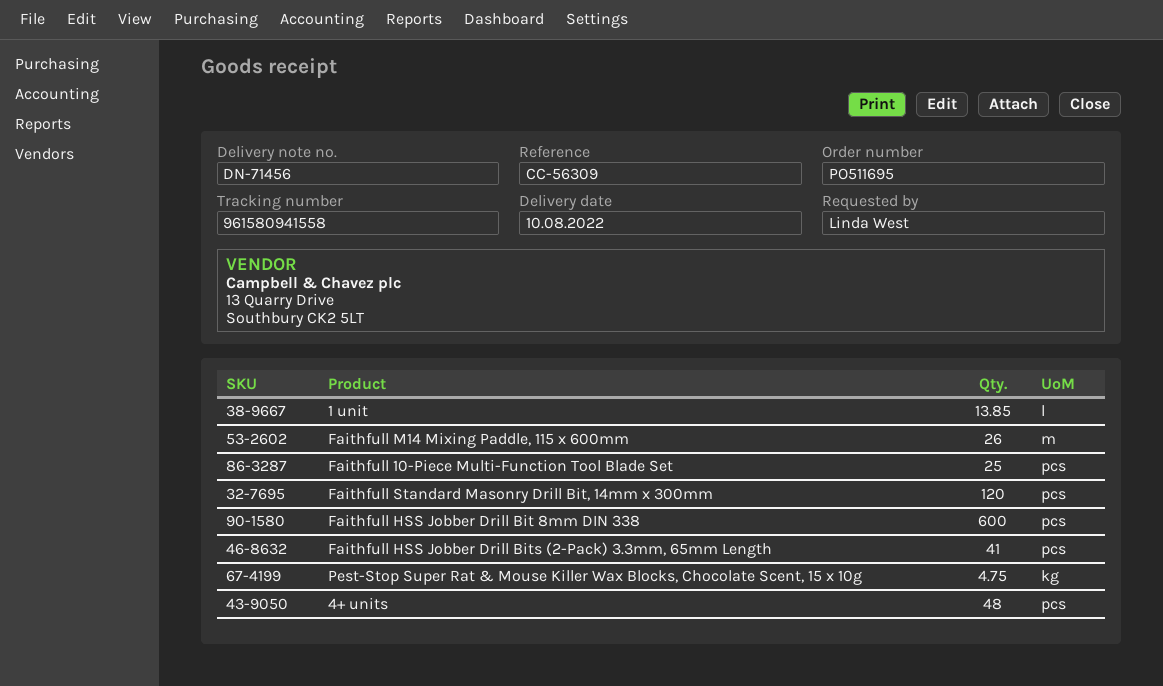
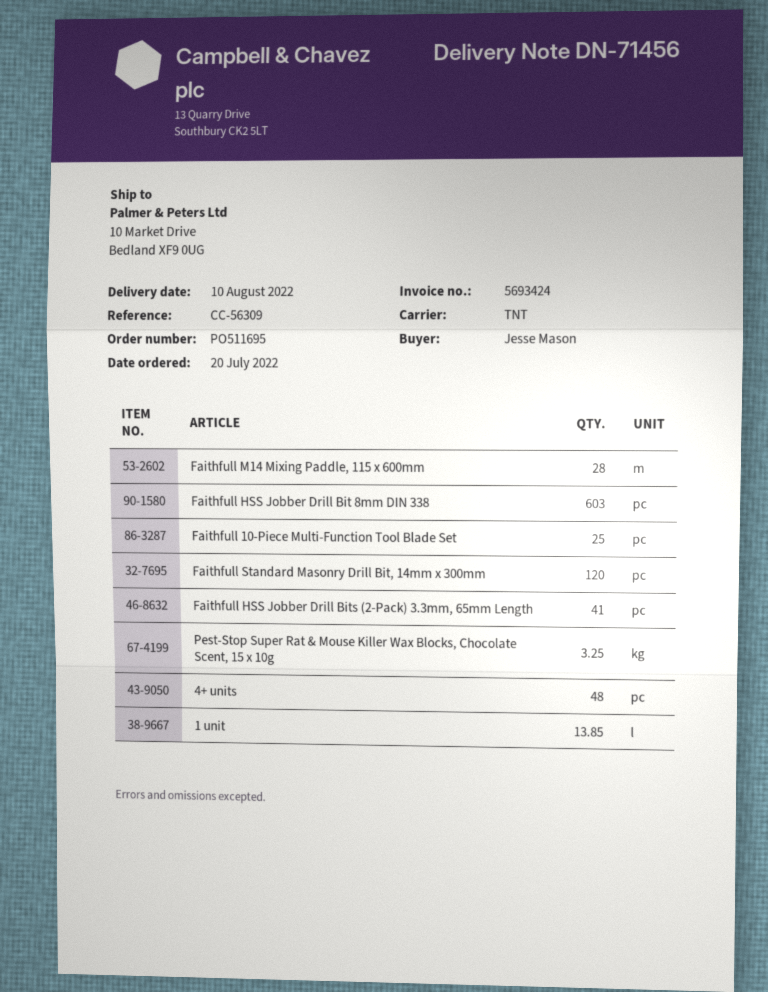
ordered by: Linda West -> Jesse Mason
Faithfull M14 Mixing Paddle, 115 x 600mm: 26 -> 28
Faithfull HSS Jobber Drill Bit 8mm DIN 338: 600 -> 603
Pest-Stop Super Rat & Mouse Killer Wax Blocks, Chocolate Scent, 15 x 10g: 4.75 -> 3.25

